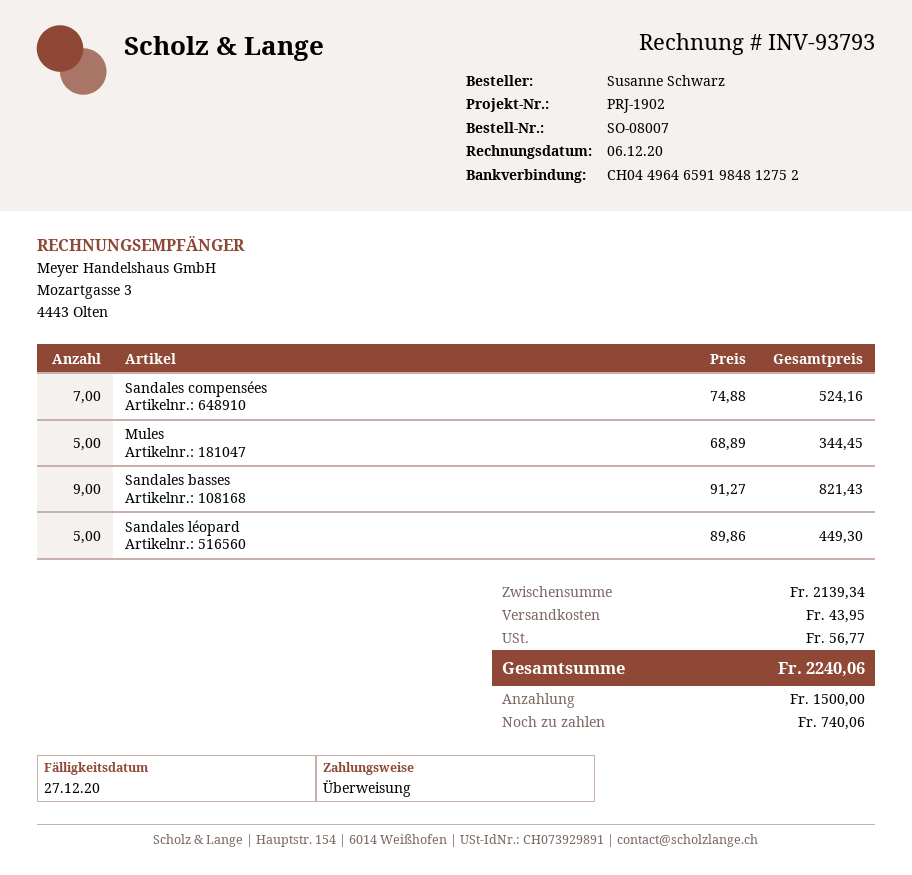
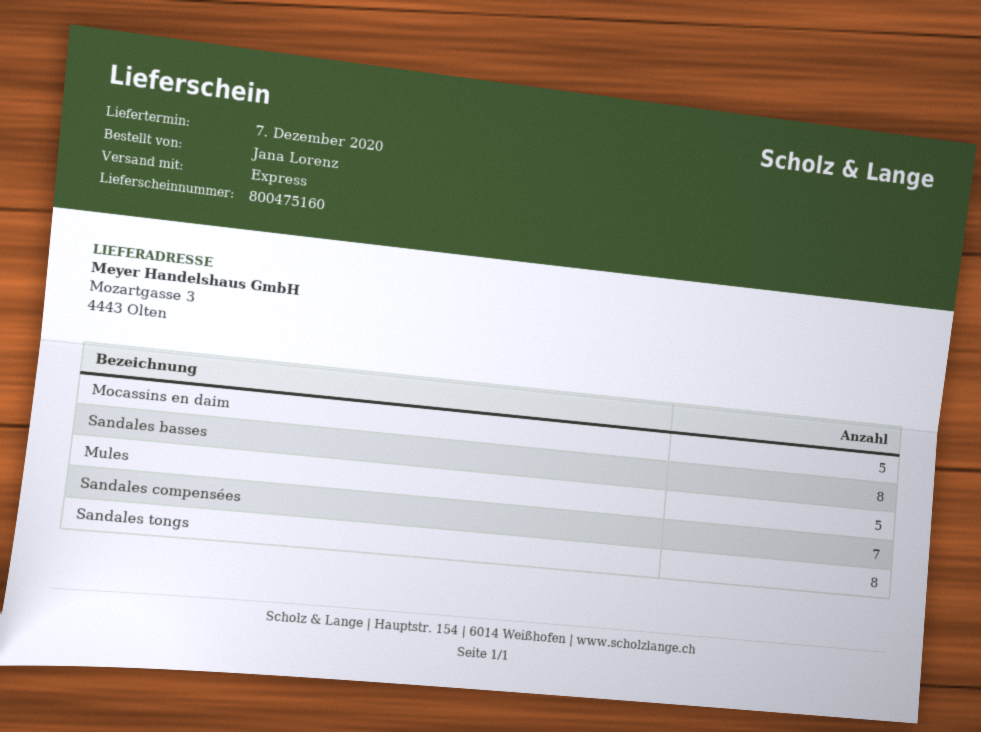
ordered by: Susanne Schwarz -> Jana Lorenz
Sandales basses: 9 -> 8
Sandales léopard: 5 -> none
Mocassins en daim: none -> 5
Sandales tongs: none -> 8

